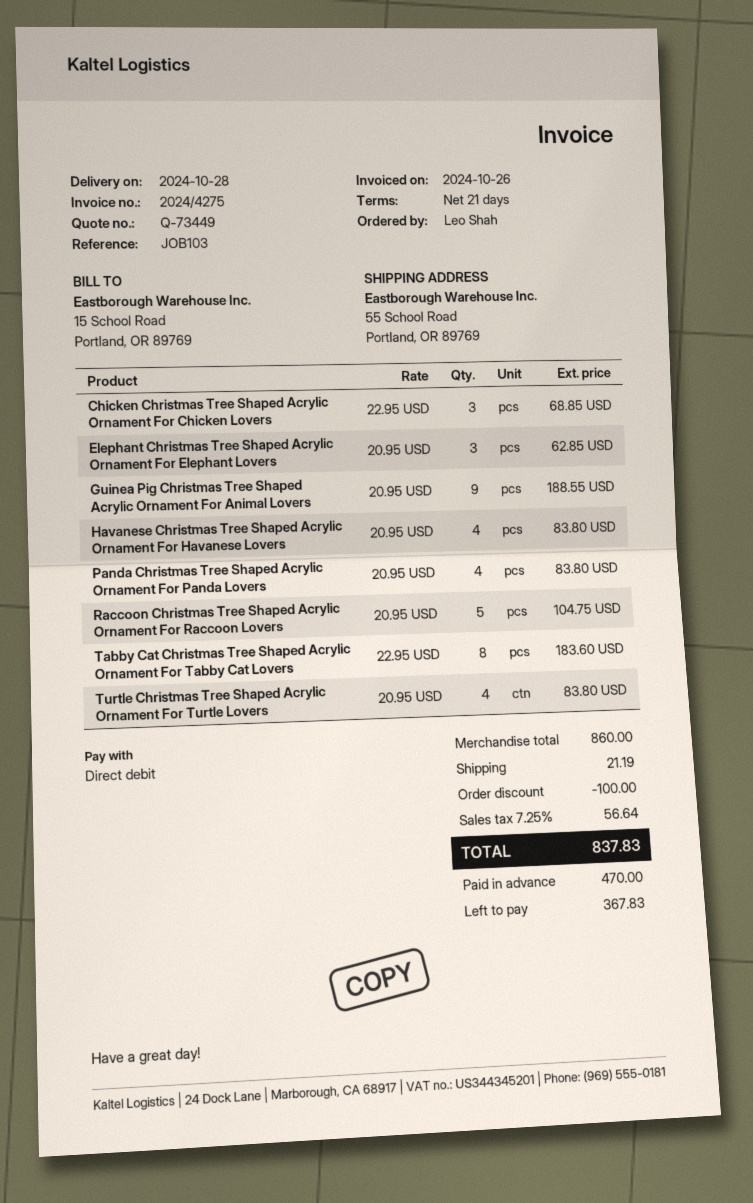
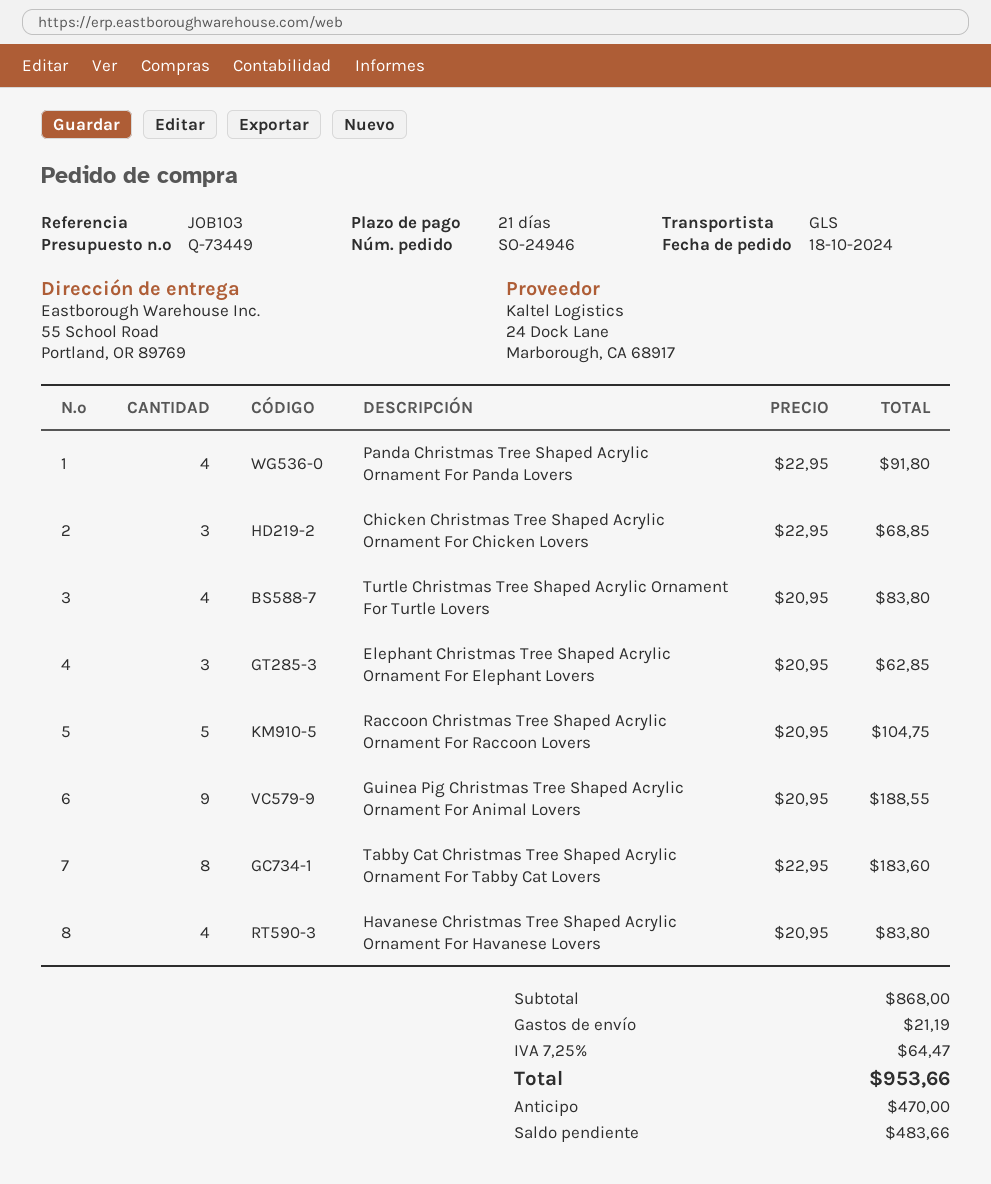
Panda Christmas Tree Shaped Acrylic Ornament For Panda Lovers: 4 x 20.95 = 83.80 -> 4 x 22.95 = 91.80
subtotal: 860.00 -> 868.00
discount: 100.00 -> none
tax: 7.25% = 56.64 -> 7.25% = 64.47
total: 837.83 -> 953.66
balance: 367.83 -> 483.66

